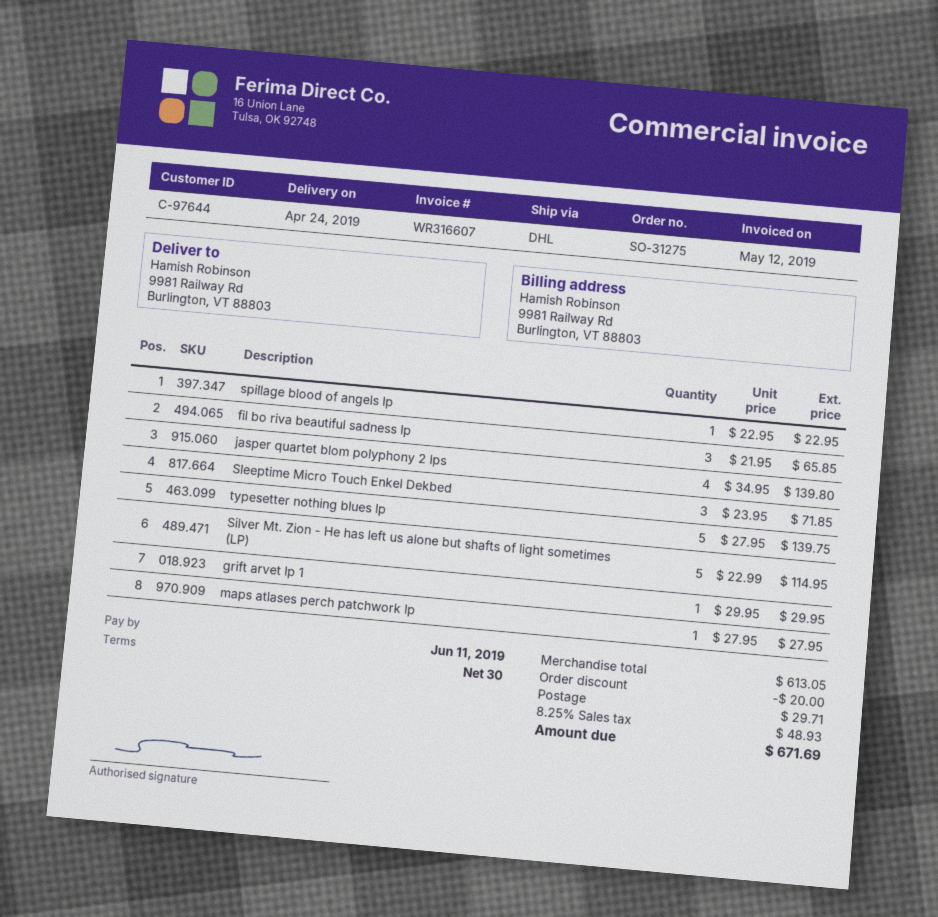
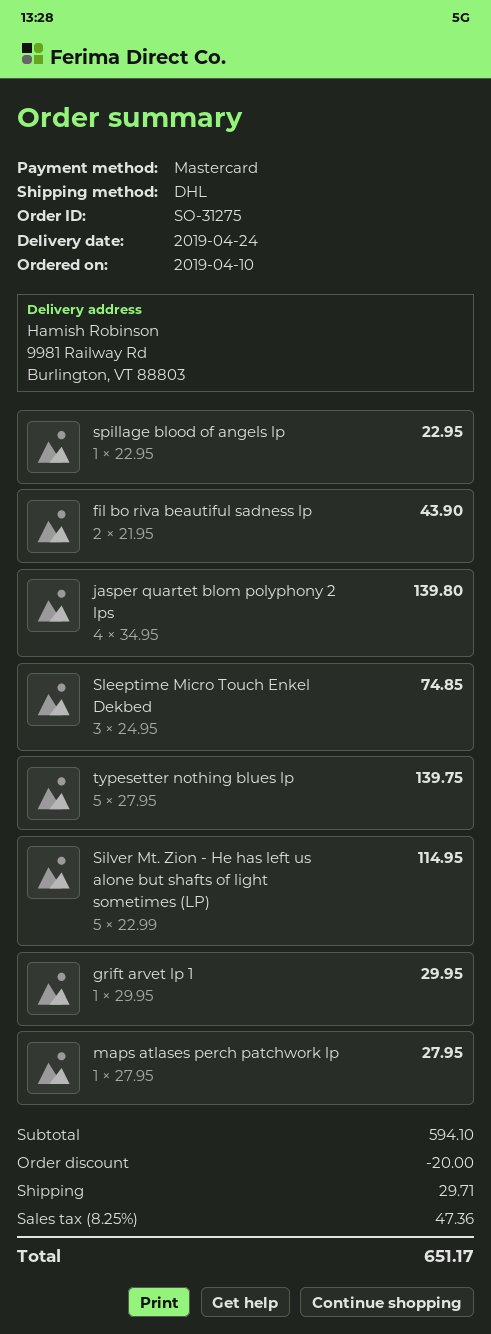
fil bo riva beautiful sadness lp: 3 x 21.95 = 65.85 -> 2 x 21.95 = 43.90
Sleeptime Micro Touch Enkel Dekbed: 3 x 23.95 = 71.85 -> 3 x 24.95 = 74.85
subtotal: 613.05 -> 594.10
tax: 8.25% = 48.93 -> 8.25% = 47.36
total: 671.69 -> 651.17

